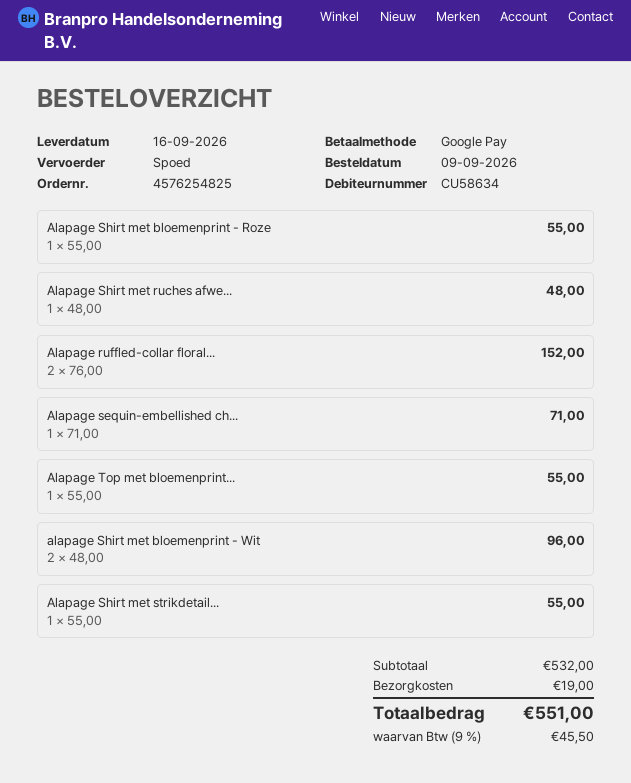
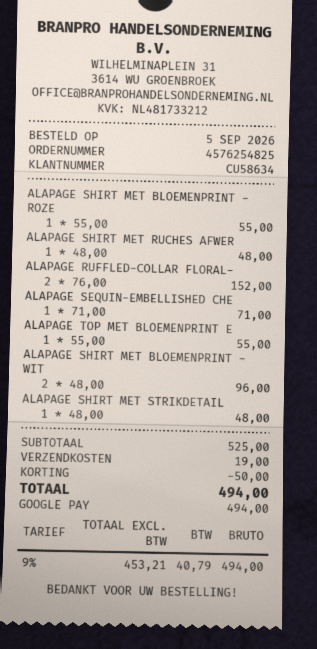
order date: 2026-09-09 -> 2026-09-05
Alapage Shirt met strikdetail...: 1 x 55.00 = 55.00 -> 1 x 48.00 = 48.00
subtotal: 532.00 -> 525.00
discount: none -> 50.00
tax: 9% = 45.50 -> 9% = 40.79
total: 551.00 -> 494.00

